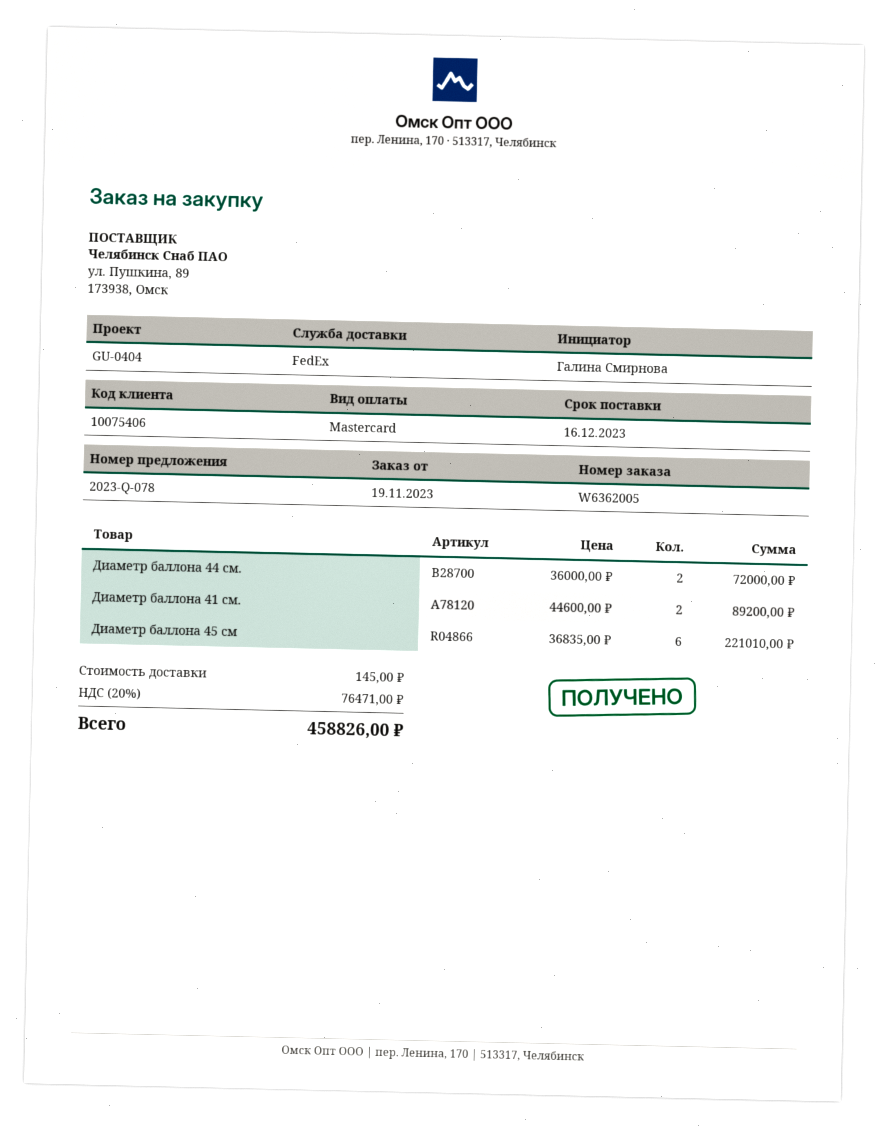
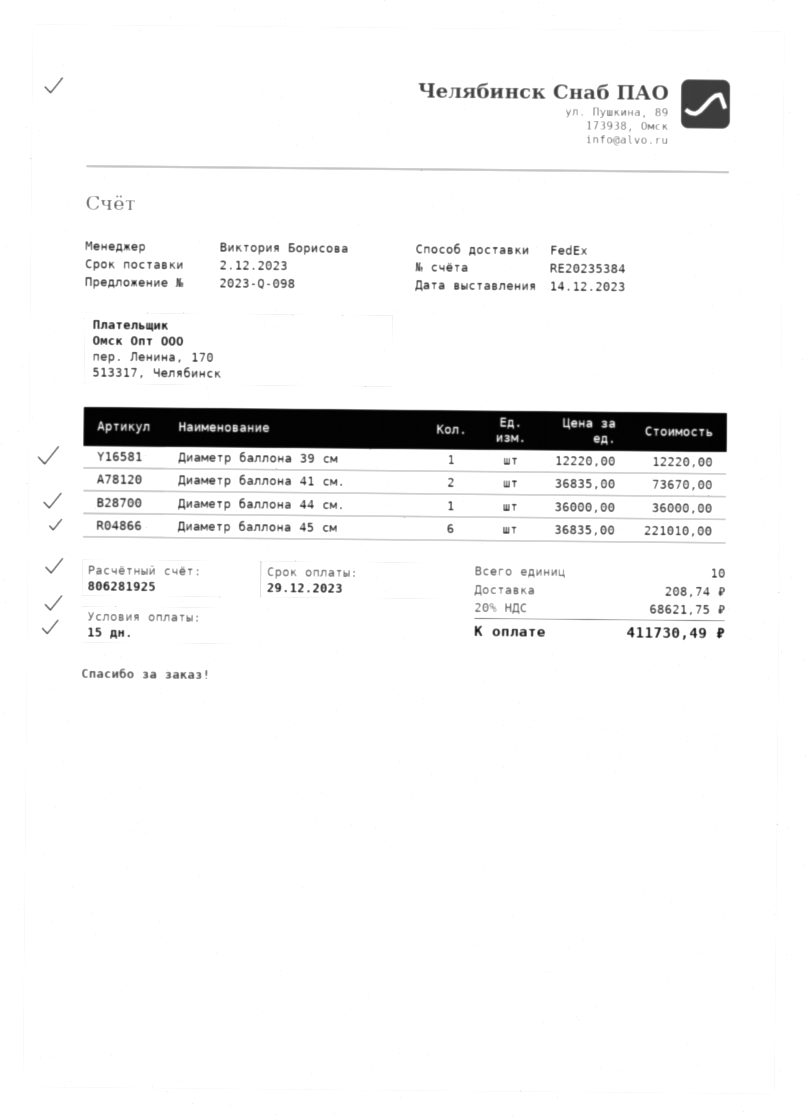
quote number: 2023-Q-078 -> 2023-Q-098
delivery date: 2023-12-16 -> 2023-12-02
Диаметр баллона 44 см.: 2 x 36000.00 = 72000.00 -> 1 x 36000.00 = 36000.00
Диаметр баллона 41 см.: 2 x 44600.00 = 89200.00 -> 2 x 36835.00 = 73670.00
Диаметр баллона 39 см: none -> 1 x 12220.00 = 12220.00
shipping: 145.00 -> 208.74
tax: 20% = 76471.00 -> 20% = 68621.75
total: 458826.00 -> 411730.49

